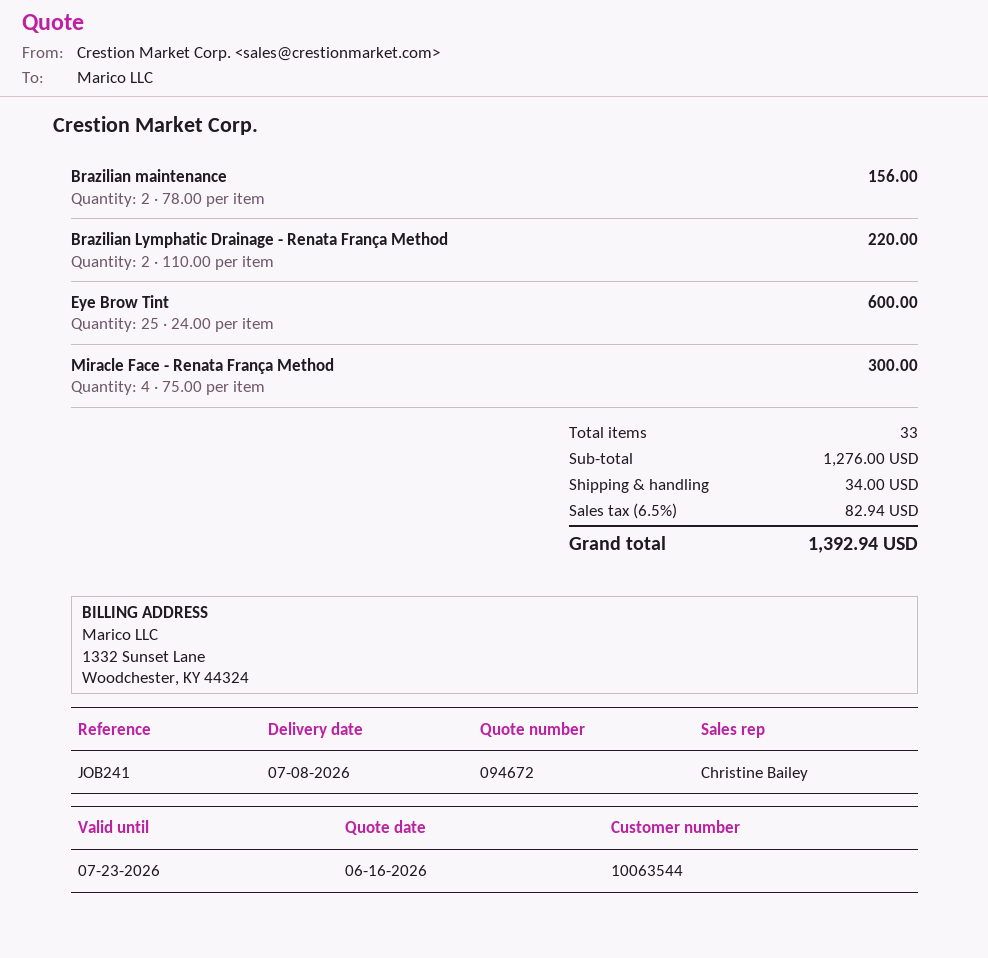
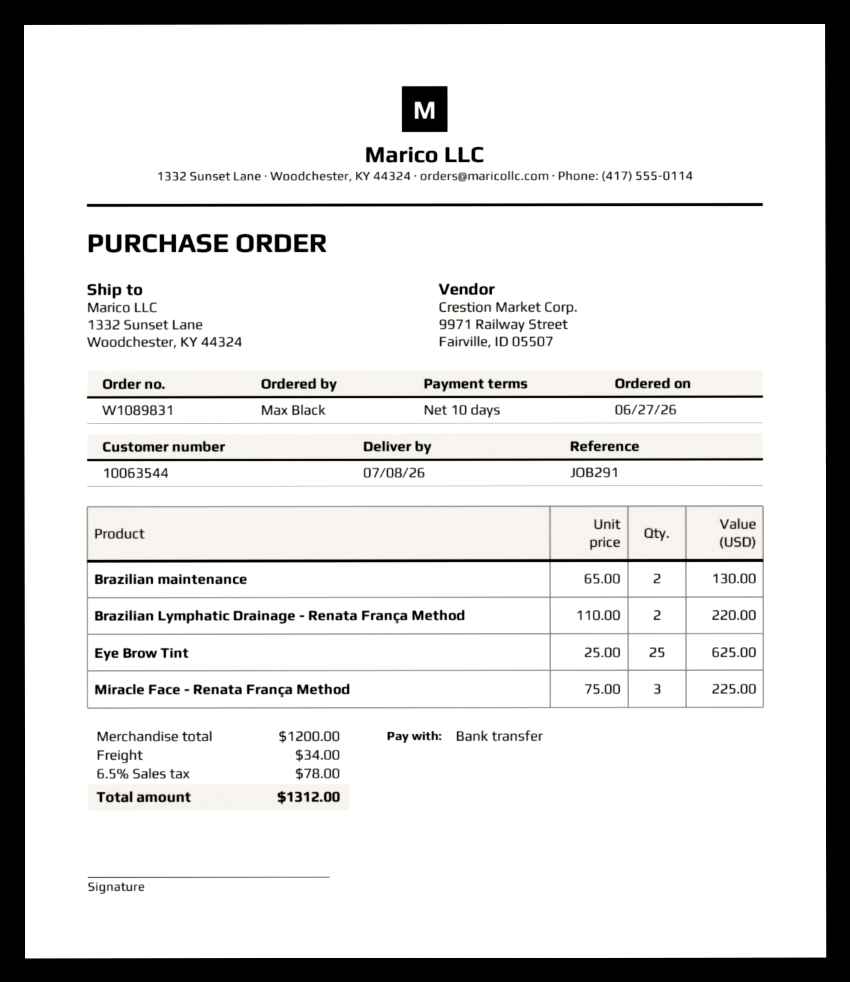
reference: JOB241 -> JOB291
Brazilian maintenance: 2 x 78.00 = 156.00 -> 2 x 65.00 = 130.00
Eye Brow Tint: 25 x 24.00 = 600.00 -> 25 x 25.00 = 625.00
Miracle Face - Renata França Method: 4 x 75.00 = 300.00 -> 3 x 75.00 = 225.00
subtotal: 1276.00 -> 1200.00
tax: 6.5% = 82.94 -> 6.5% = 78.00
total: 1392.94 -> 1312.00

